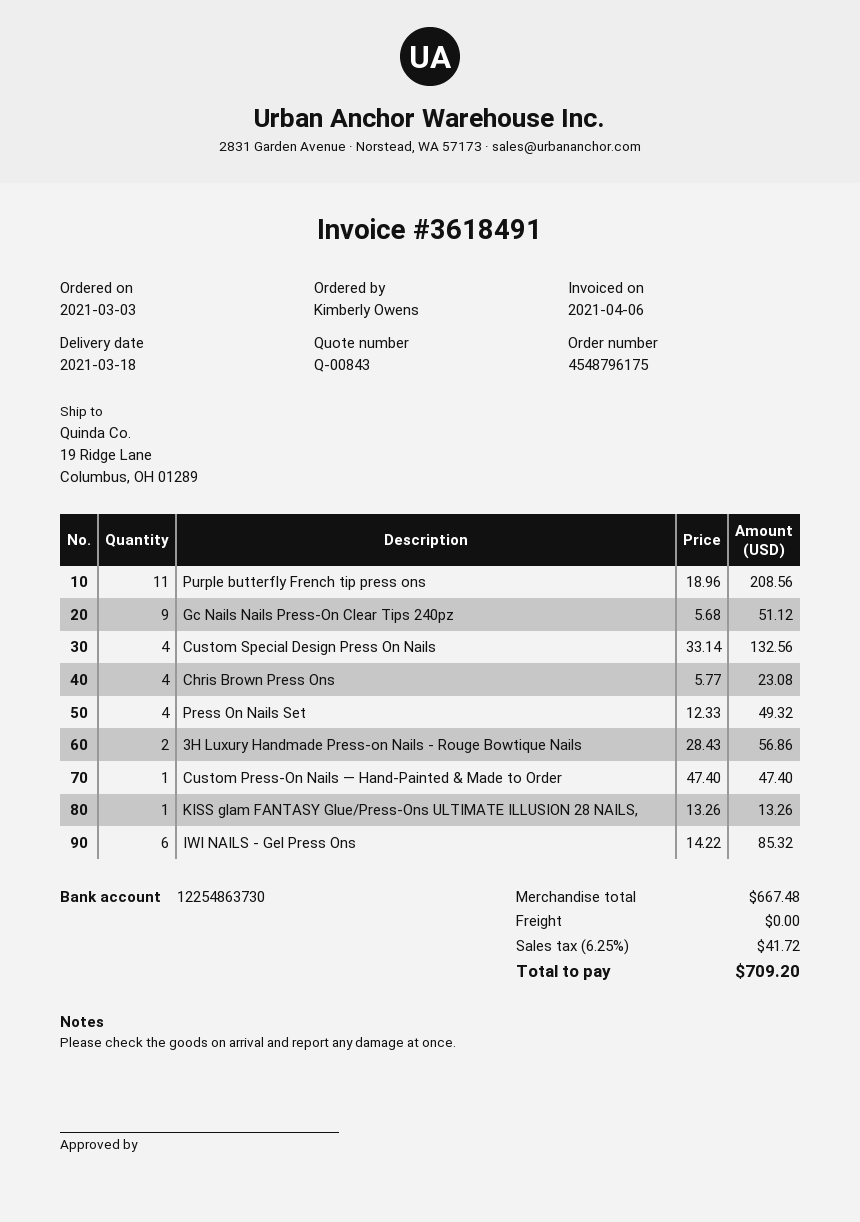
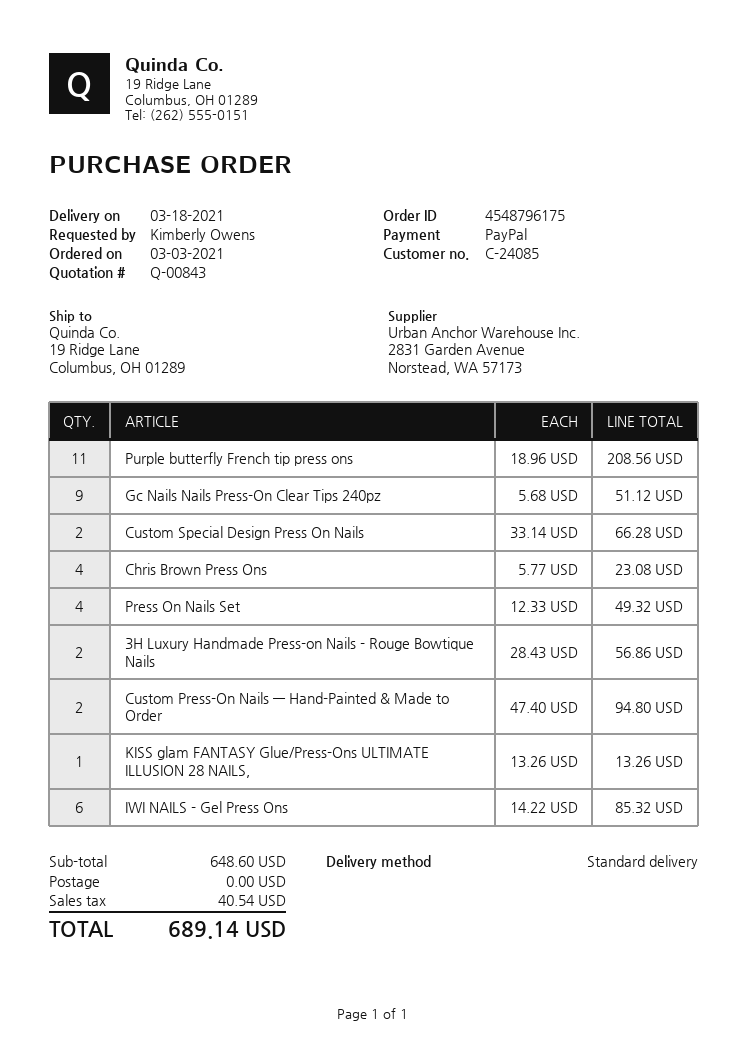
Custom Special Design Press On Nails: 4 x 33.14 = 132.56 -> 2 x 33.14 = 66.28
Custom Press-On Nails — Hand-Painted & Made to Order: 1 x 47.40 = 47.40 -> 2 x 47.40 = 94.80
subtotal: 667.48 -> 648.60
tax: 41.72 -> 40.54
total: 709.20 -> 689.14

